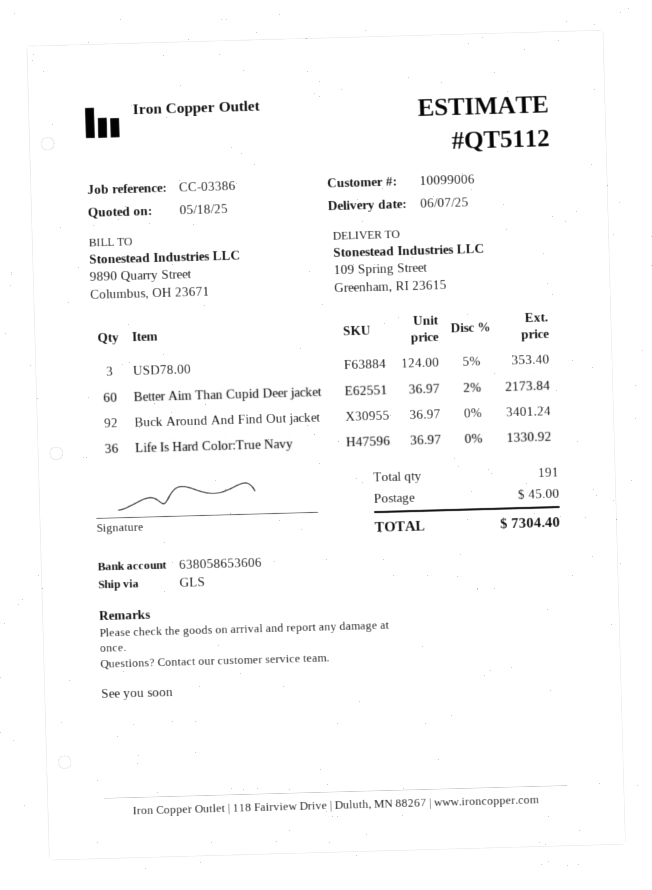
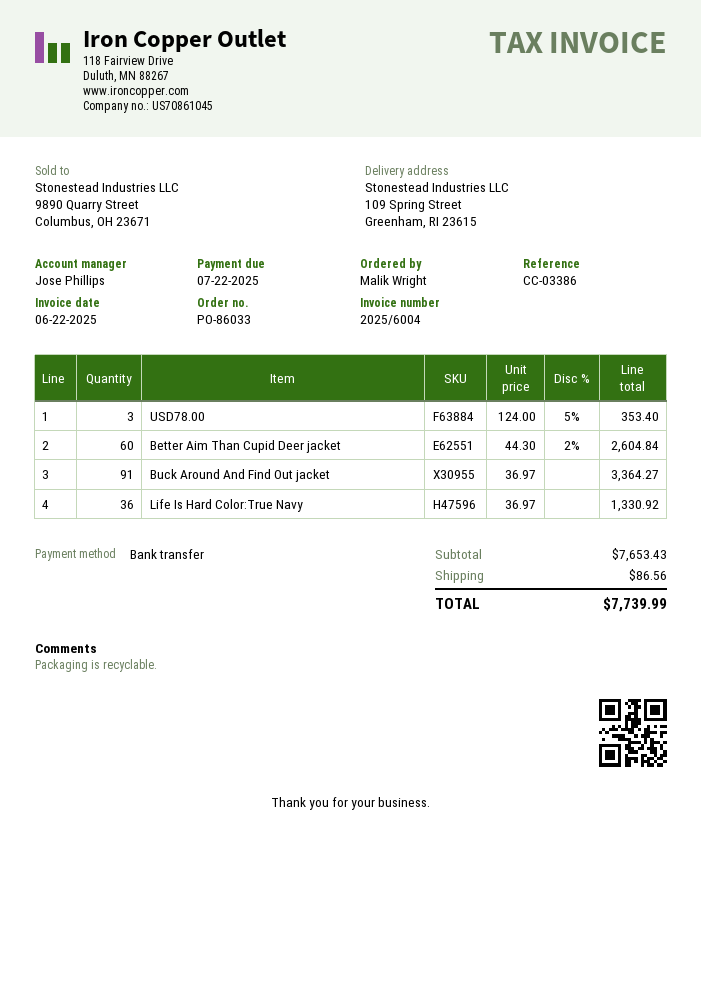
Better Aim Than Cupid Deer jacket: 60 x 36.97 - 2% = 2173.84 -> 60 x 44.30 - 2% = 2604.84
Buck Around And Find Out jacket: 92 x 36.97 = 3401.24 -> 91 x 36.97 = 3364.27
shipping: 45.00 -> 86.56
total: 7304.40 -> 7739.99

